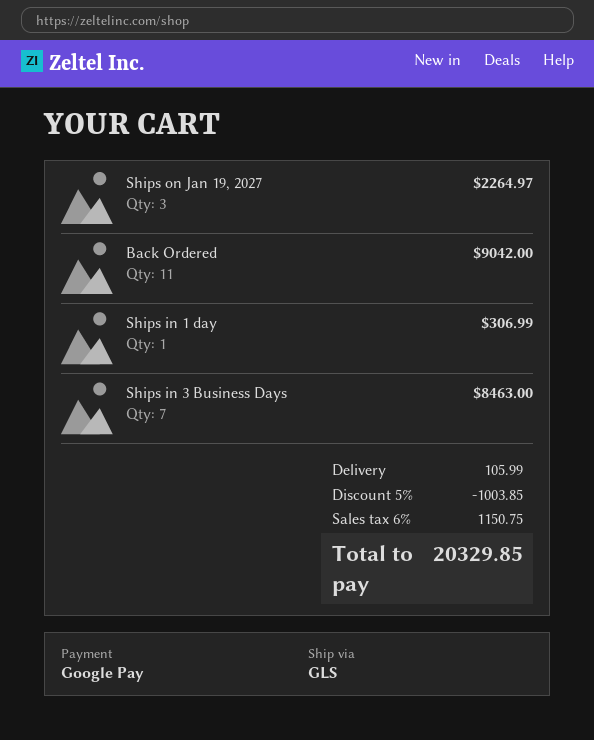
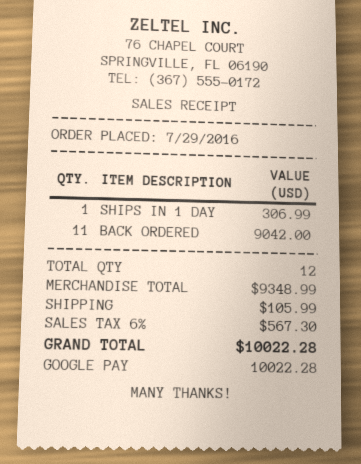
Ships on Jan 19, 2027: 3 for 2264.97 -> none
Ships in 3 Business Days: 7 for 8463.00 -> none
discount: 5% = 1003.85 -> none
tax: 6% = 1150.75 -> 6% = 567.30
total: 20329.85 -> 10022.28

